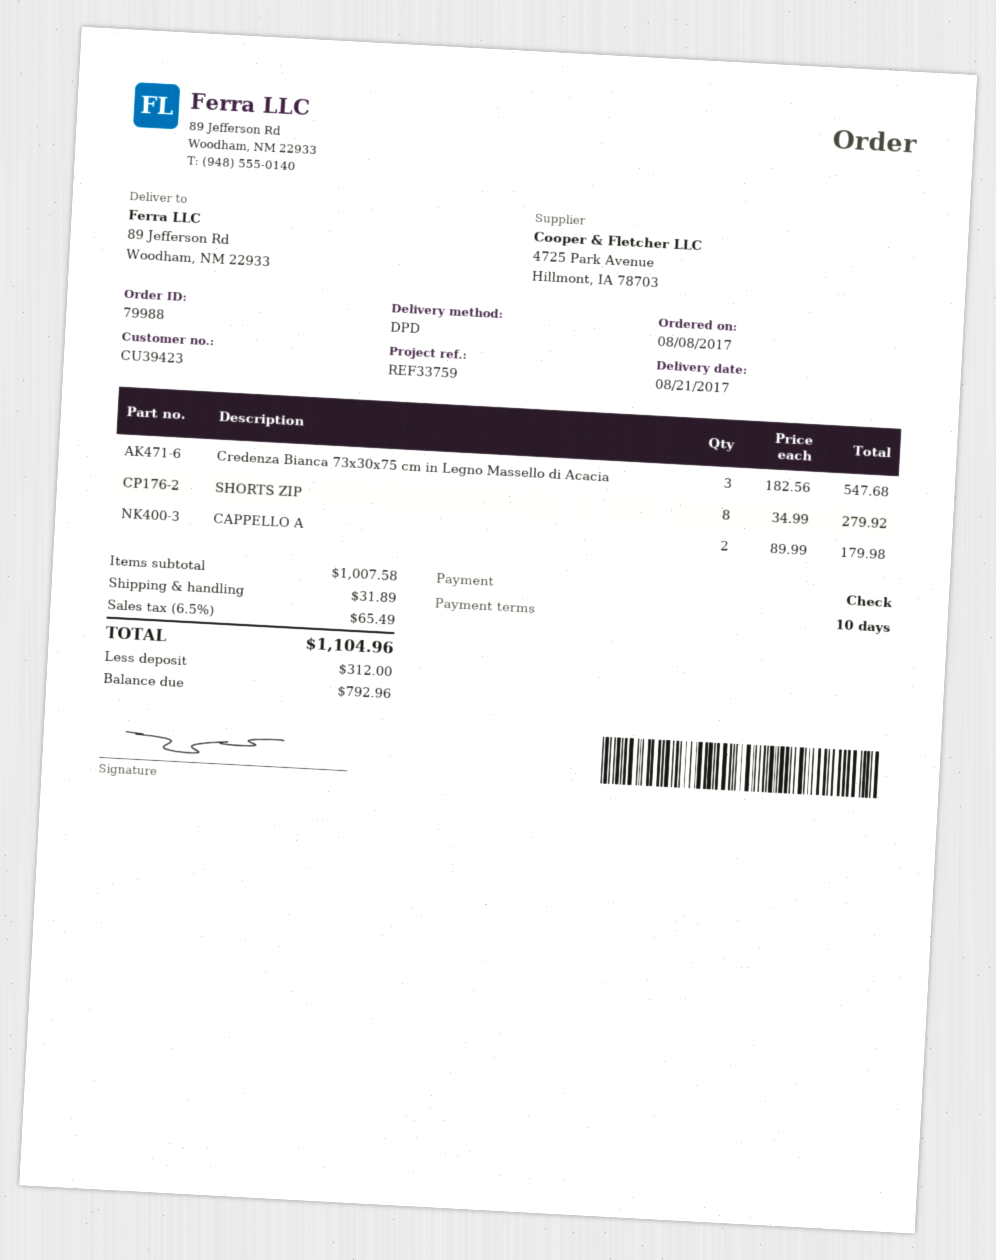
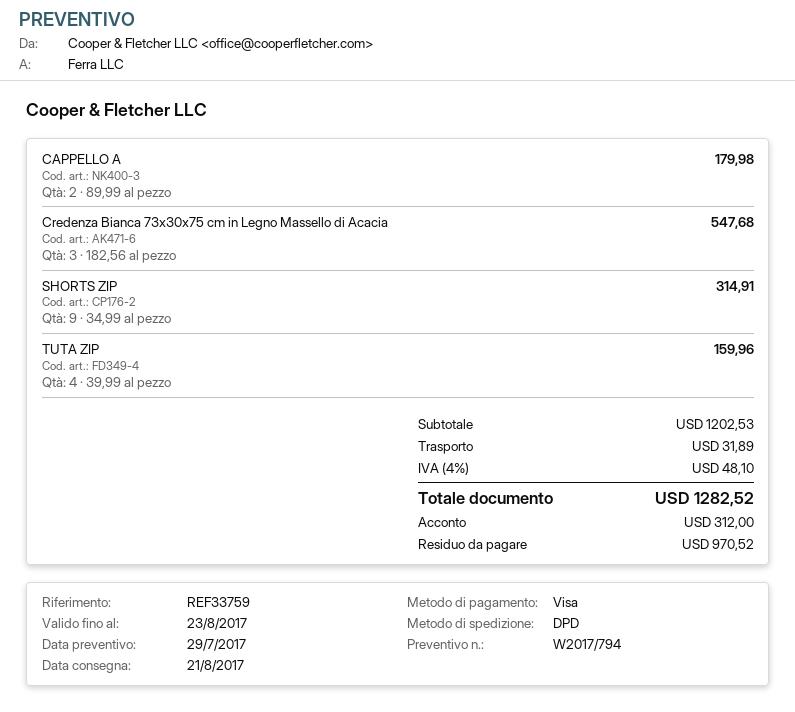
payment method: cheque -> Visa
SHORTS ZIP: 8 x 34.99 = 279.92 -> 9 x 34.99 = 314.91
TUTA ZIP: none -> 4 x 39.99 = 159.96
subtotal: 1007.58 -> 1202.53
tax: 6.5% = 65.49 -> 4% = 48.10
total: 1104.96 -> 1282.52
balance: 792.96 -> 970.52

